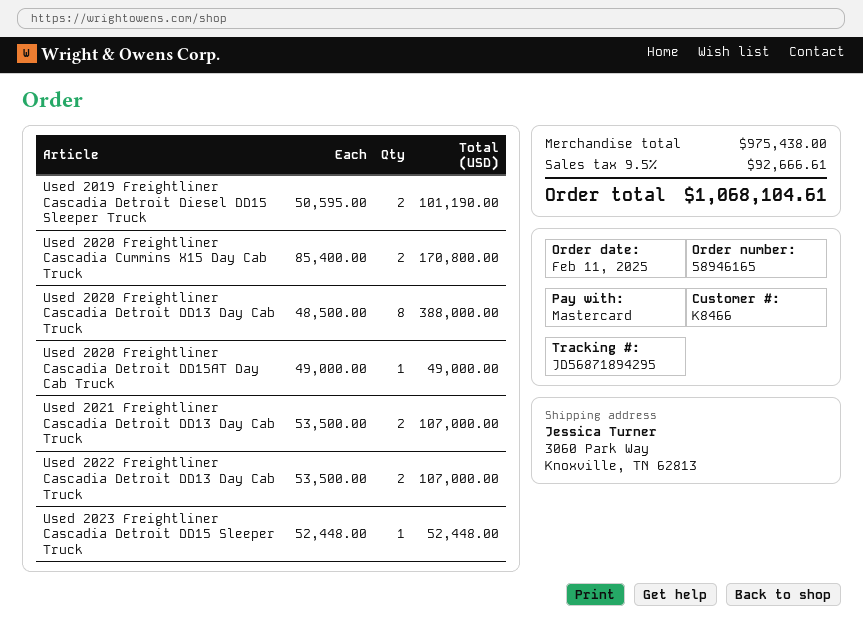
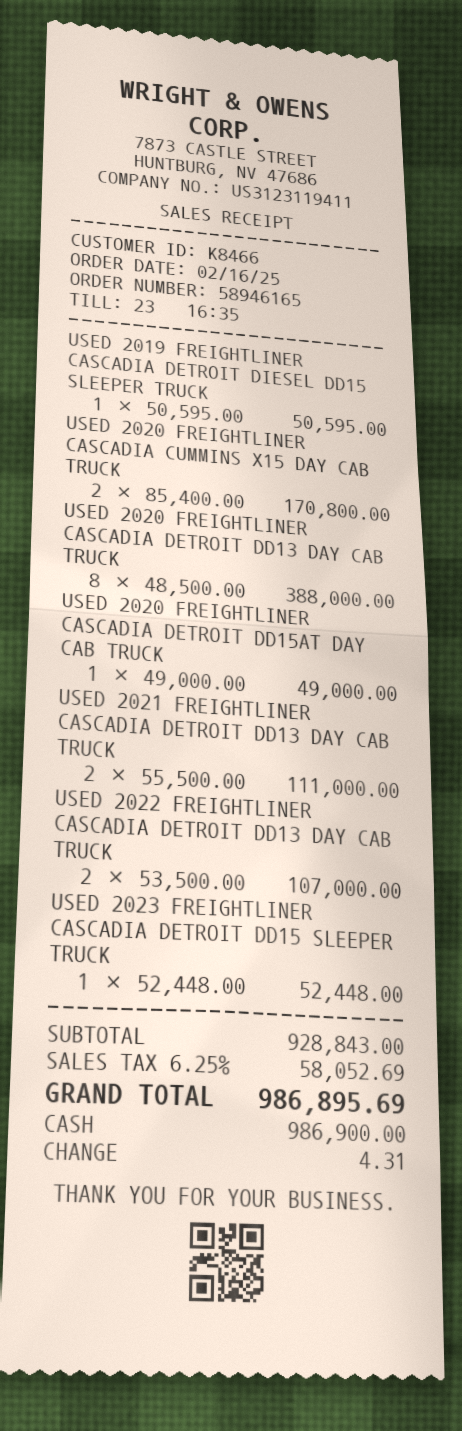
order date: 2025-02-11 -> 2025-02-16
payment method: Mastercard -> cash
Used 2019 Freightliner Cascadia Detroit Diesel DD15 Sleeper Truck: 2 x 50595.00 = 101190.00 -> 1 x 50595.00 = 50595.00
Used 2021 Freightliner Cascadia Detroit DD13 Day Cab Truck: 2 x 53500.00 = 107000.00 -> 2 x 55500.00 = 111000.00
subtotal: 975438.00 -> 928843.00
tax: 9.5% = 92666.61 -> 6.25% = 58052.69
total: 1068104.61 -> 986895.69

